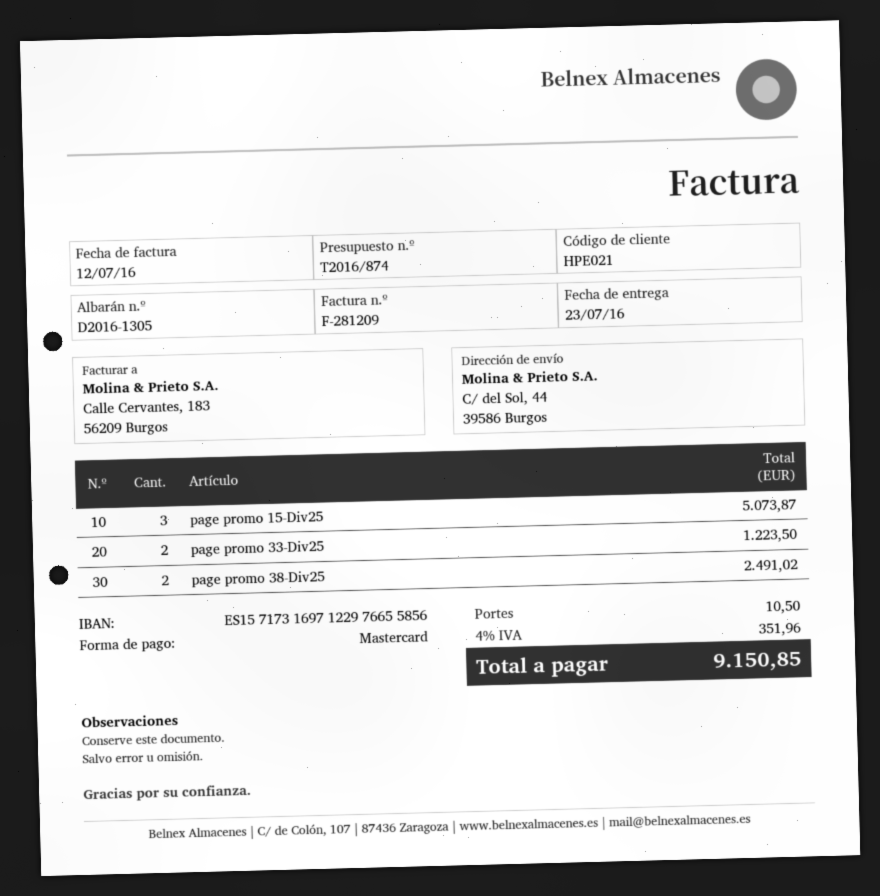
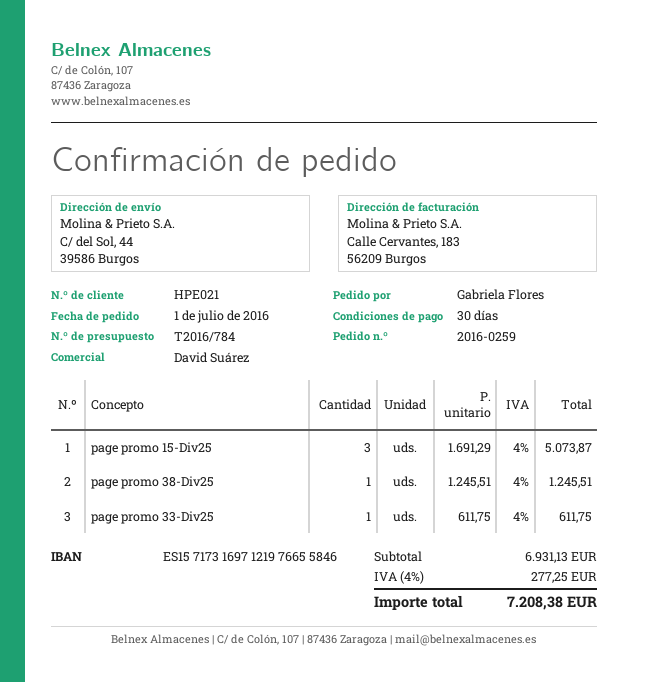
quote number: T2016/874 -> T2016/784
bank account: ES1571731697122976655856 -> ES1571731697121976655846
page promo 33-Div25: 2 for 1223.50 -> 1 for 611.75
page promo 38-Div25: 2 for 2491.02 -> 1 for 1245.51
shipping: 10.50 -> none
tax: 4% = 351.96 -> 4% = 277.25
total: 9150.85 -> 7208.38

